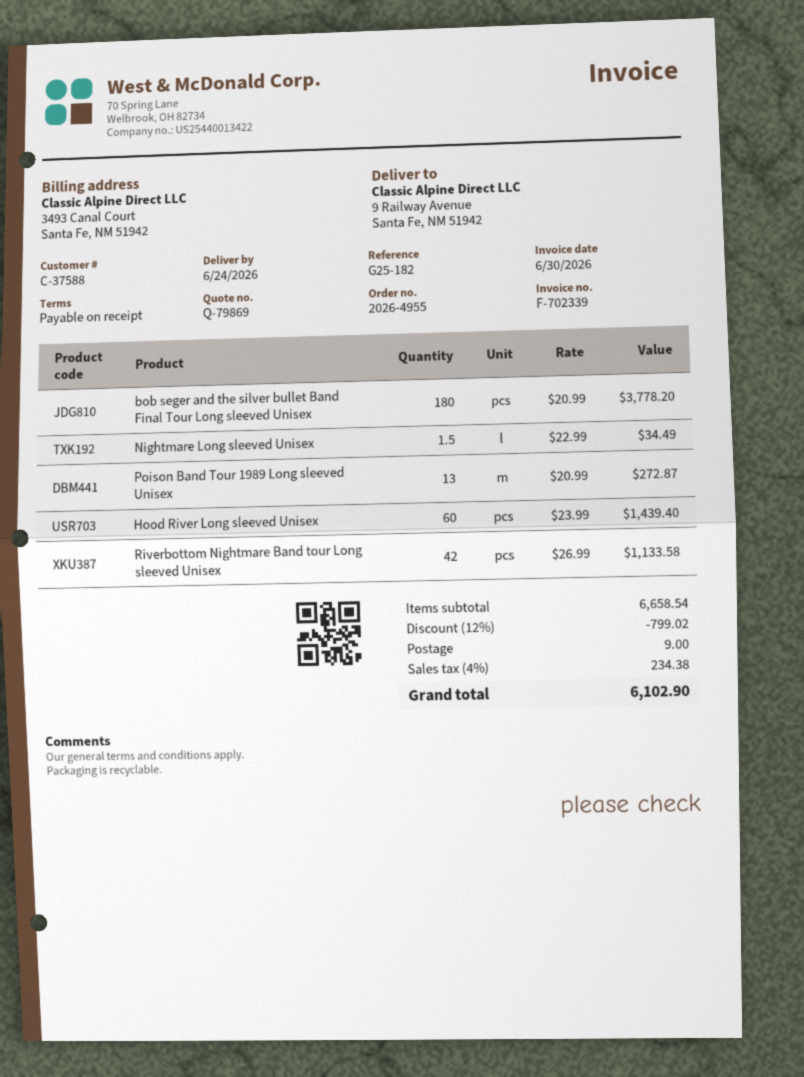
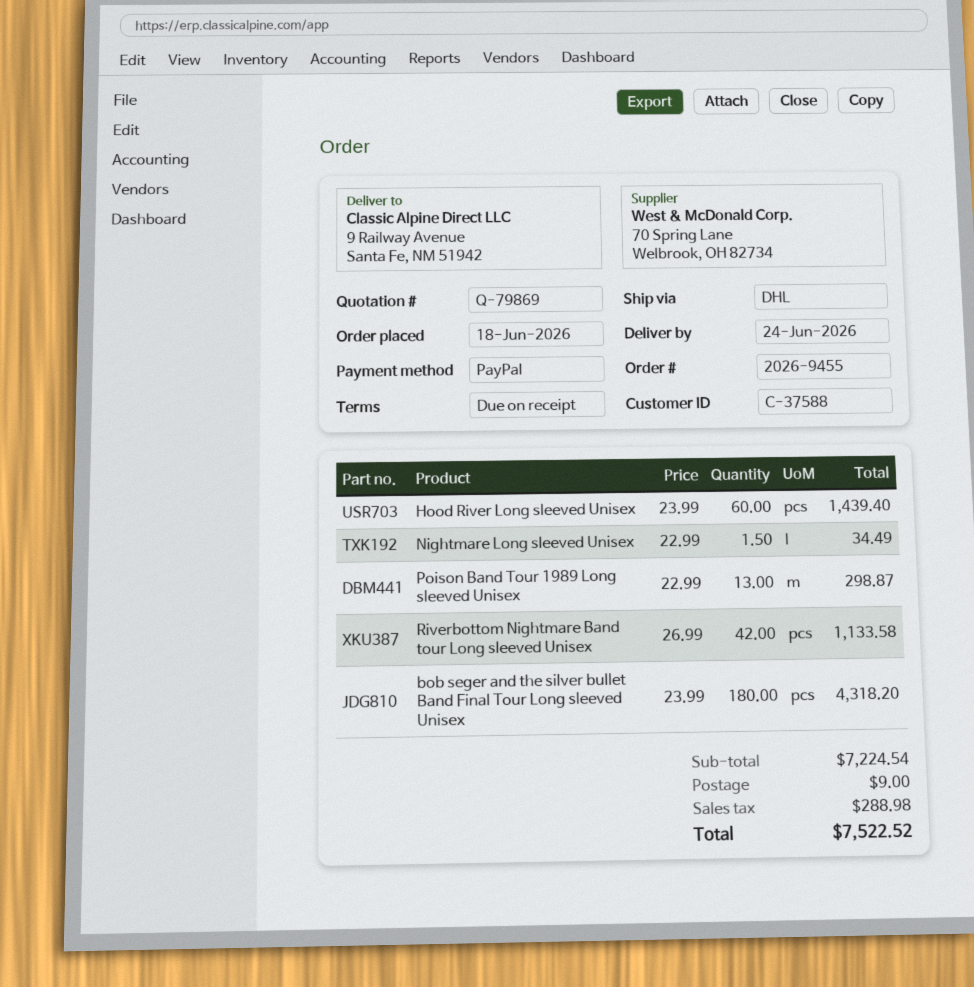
order number: 2026-4955 -> 2026-9455
bob seger and the silver bullet Band Final Tour Long sleeved Unisex: 180 x 20.99 = 3778.20 -> 180 x 23.99 = 4318.20
Poison Band Tour 1989 Long sleeved Unisex: 13 x 20.99 = 272.87 -> 13 x 22.99 = 298.87
subtotal: 6658.54 -> 7224.54
discount: 12% = 799.02 -> none
tax: 234.38 -> 288.98
total: 6102.90 -> 7522.52

